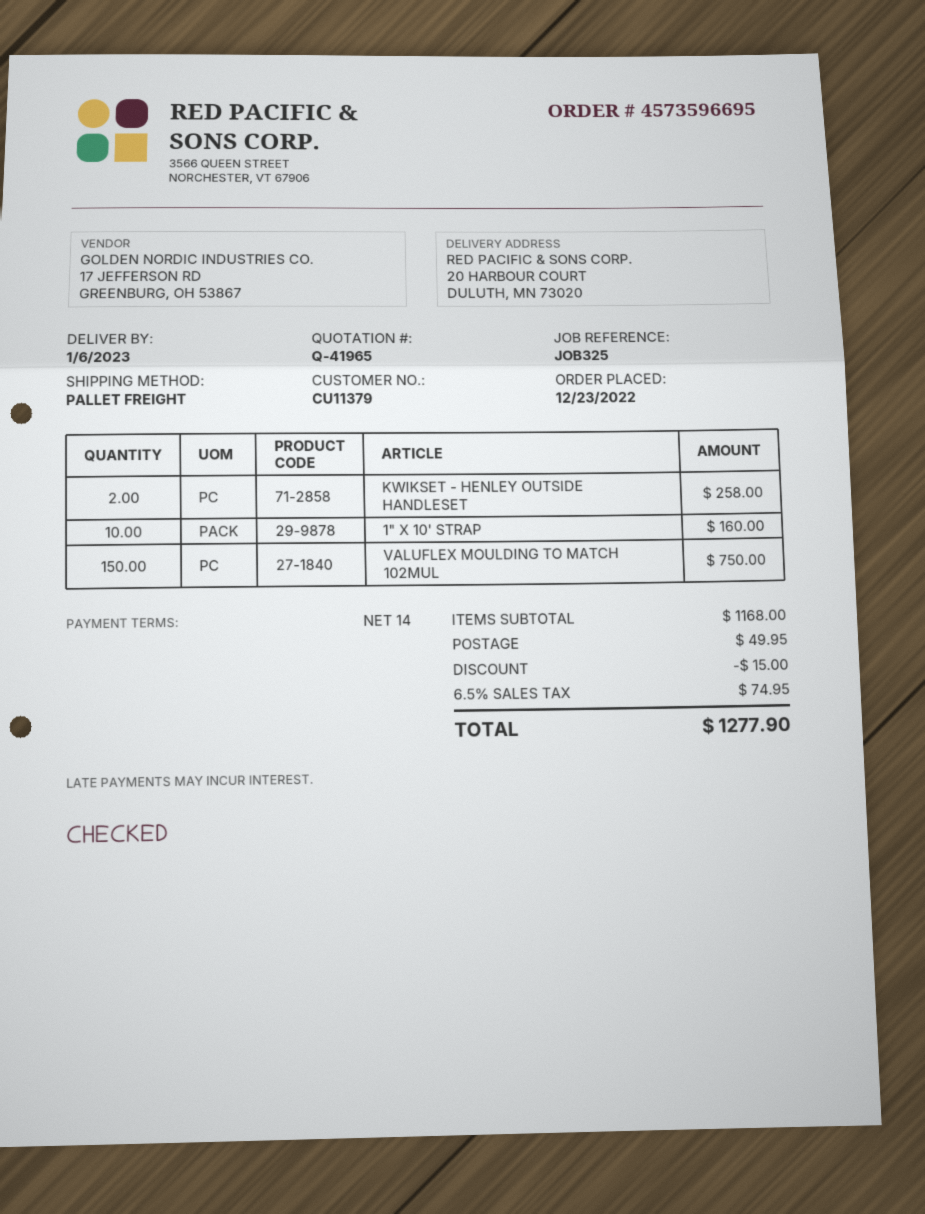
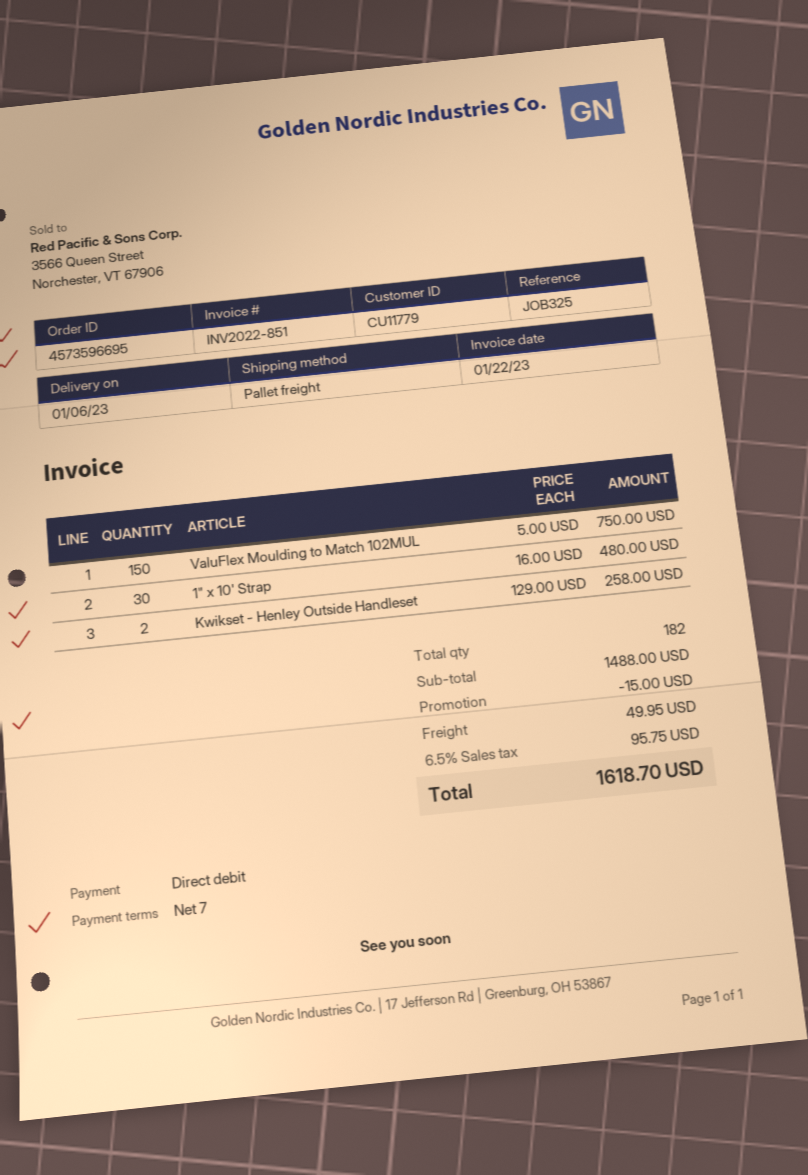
payment terms: 14 days -> 7 days
customer number: CU11379 -> CU11779
1" X 10' STRAP: 10 for 160.00 -> 30 for 480.00
subtotal: 1168.00 -> 1488.00
tax: 6.5% = 74.95 -> 6.5% = 95.75
total: 1277.90 -> 1618.70

